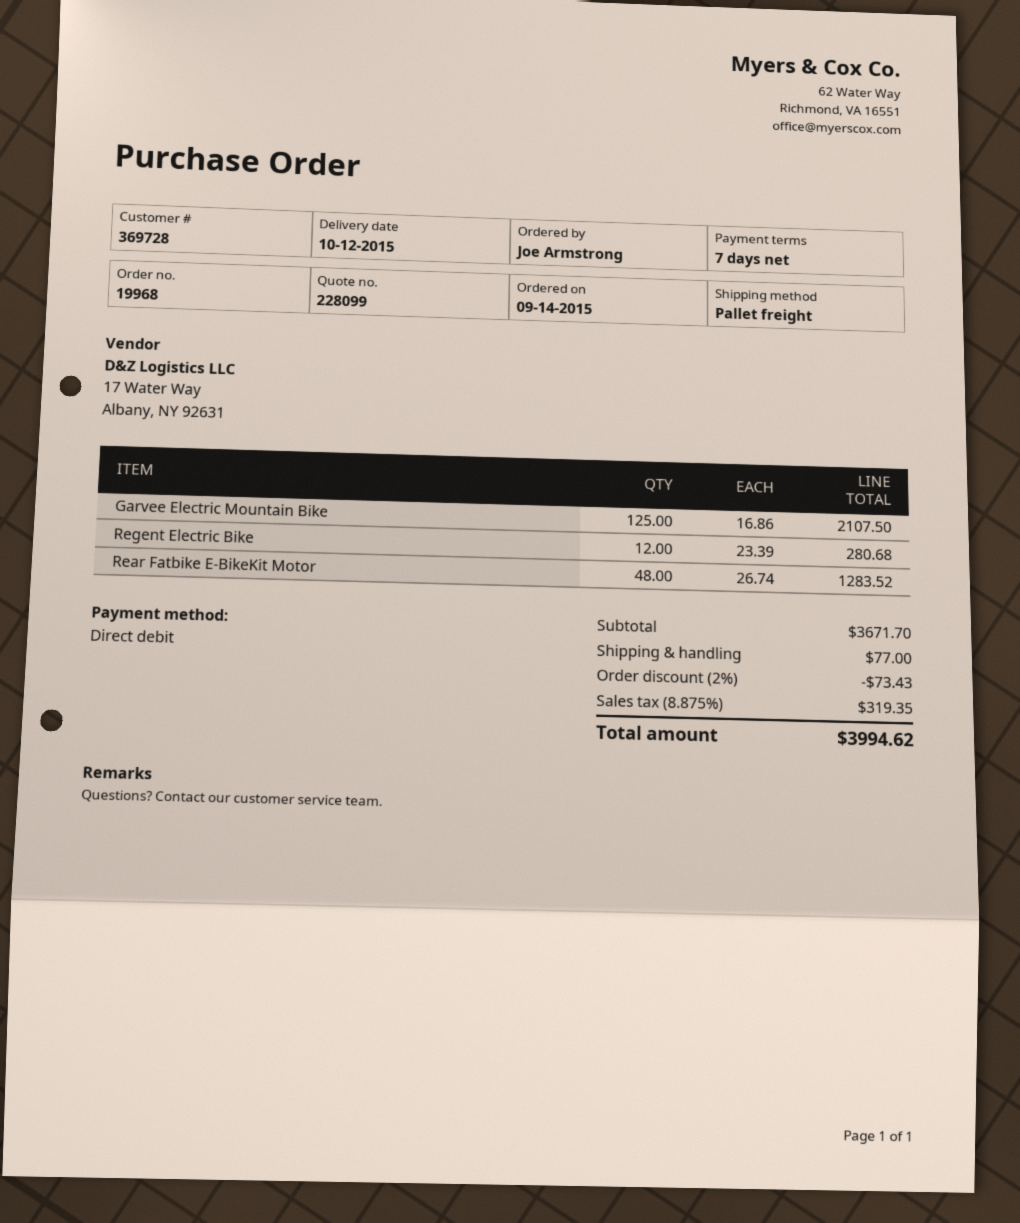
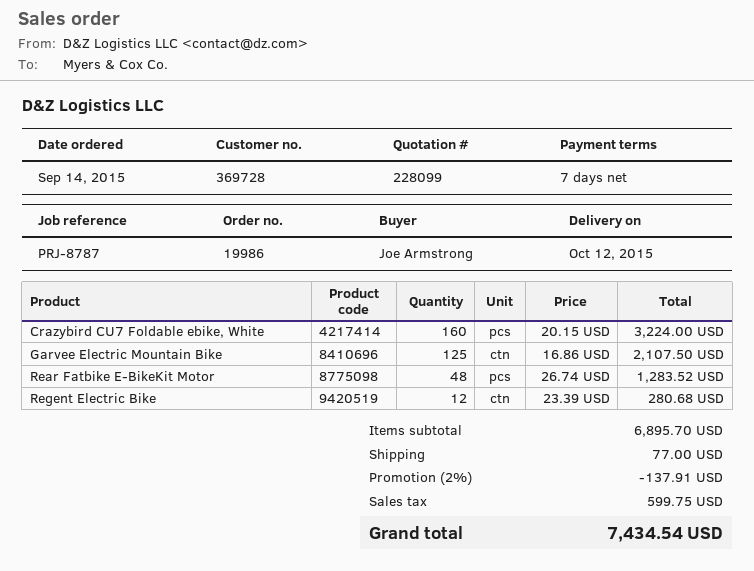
order number: 19968 -> 19986
Crazybird CU7 Foldable ebike, White: none -> 160 x 20.15 = 3224.00
subtotal: 3671.70 -> 6895.70
discount: 2% = 73.43 -> 2% = 137.91
tax: 319.35 -> 599.75
total: 3994.62 -> 7434.54

